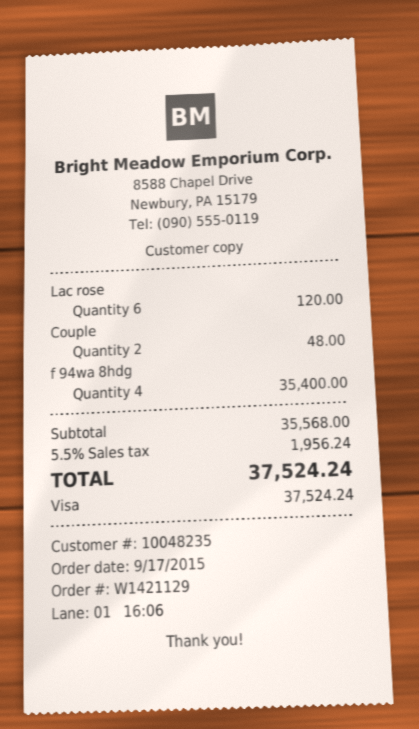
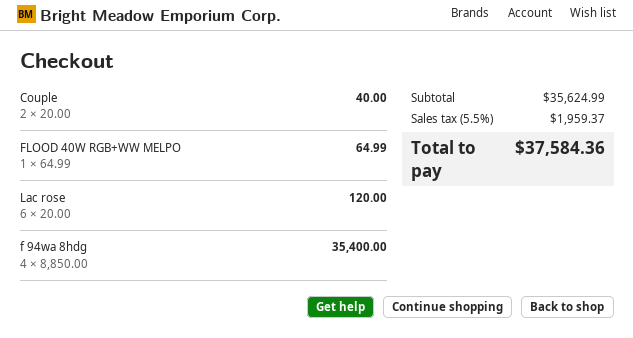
Couple: 2 for 48.00 -> 2 for 40.00
FLOOD 40W RGB+WW MELPO: none -> 1 for 64.99
subtotal: 35568.00 -> 35624.99
tax: 5.5% = 1956.24 -> 5.5% = 1959.37
total: 37524.24 -> 37584.36

